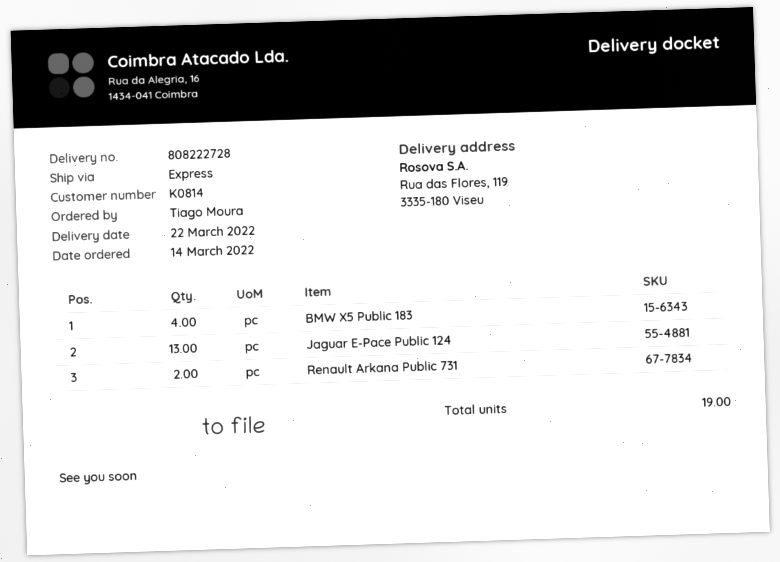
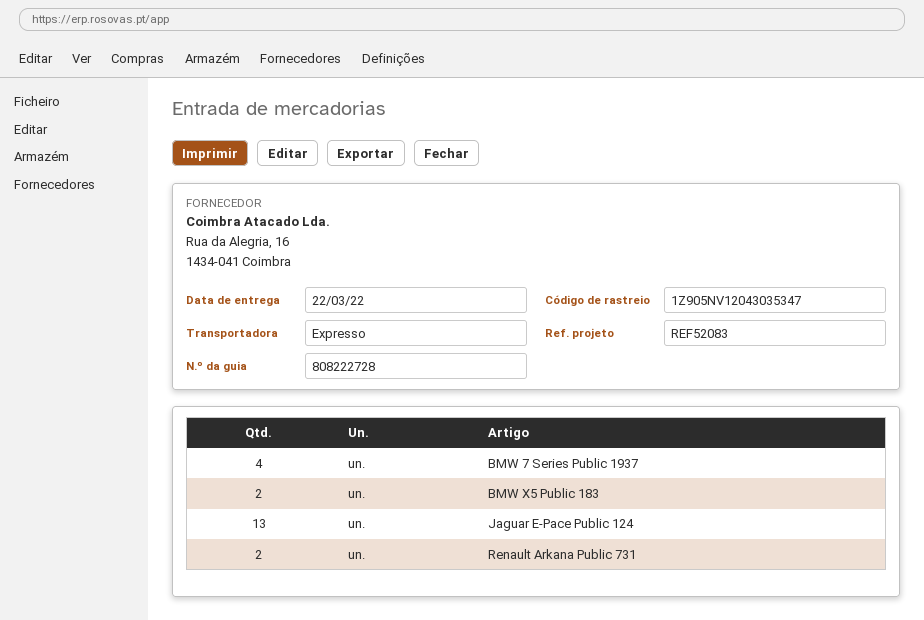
BMW X5 Public 183: 4 -> 2
BMW 7 Series Public 1937: none -> 4

